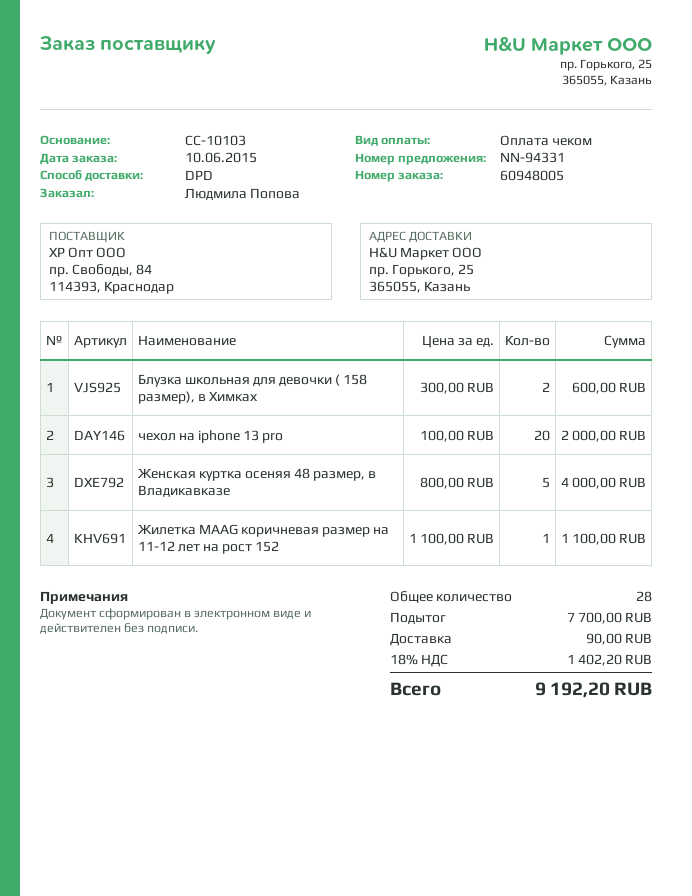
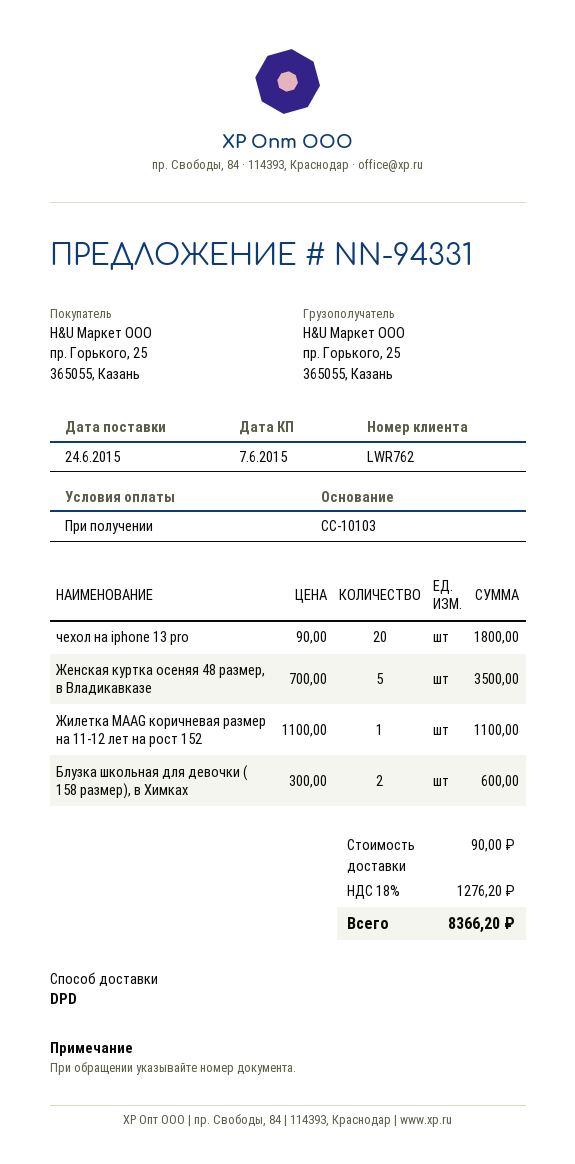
чехол на iphone 13 pro: 20 x 100.00 = 2000.00 -> 20 x 90.00 = 1800.00
Женская куртка осеняя 48 размер, в Владикавказе: 5 x 800.00 = 4000.00 -> 5 x 700.00 = 3500.00
tax: 18% = 1402.20 -> 18% = 1276.20
total: 9192.20 -> 8366.20

